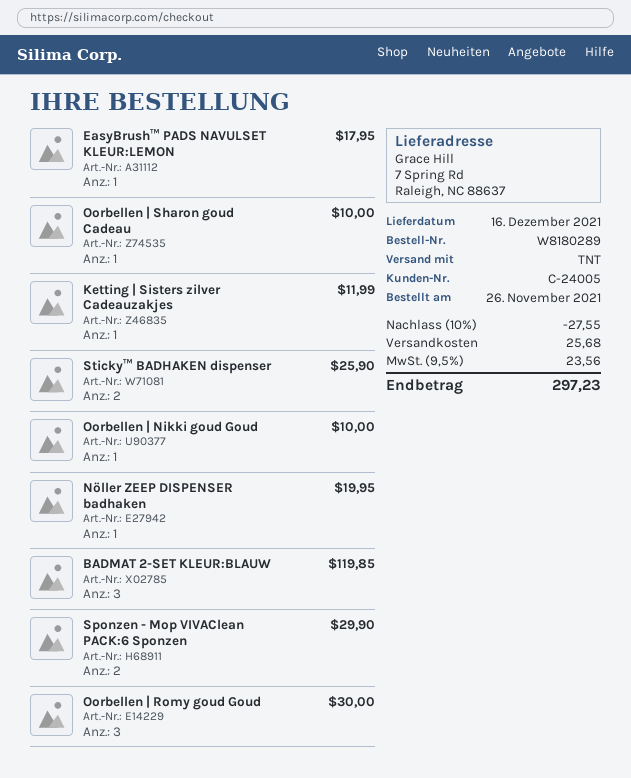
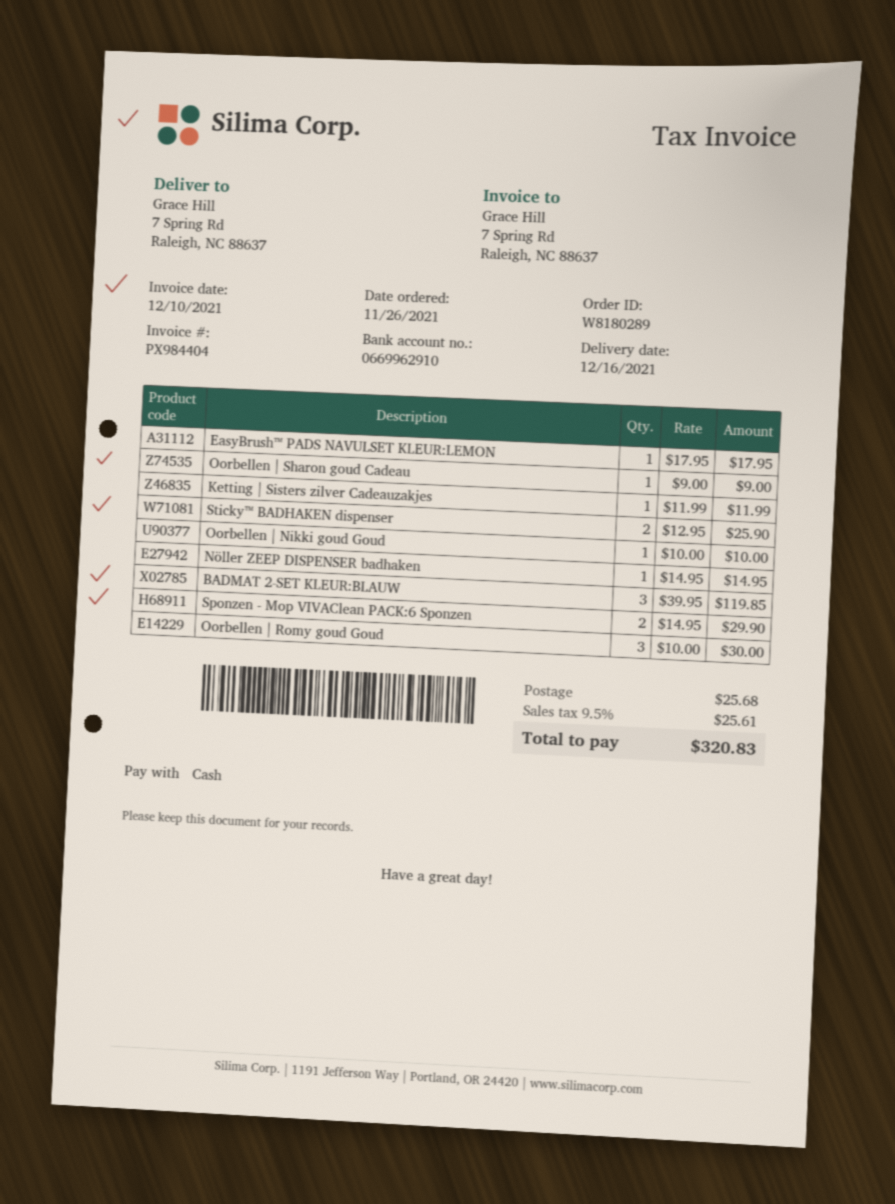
Oorbellen | Sharon goud Cadeau: 1 for 10.00 -> 1 for 9.00
Nöller ZEEP DISPENSER badhaken: 1 for 19.95 -> 1 for 14.95
discount: 10% = 27.55 -> none
tax: 9.5% = 23.56 -> 9.5% = 25.61
total: 297.23 -> 320.83

